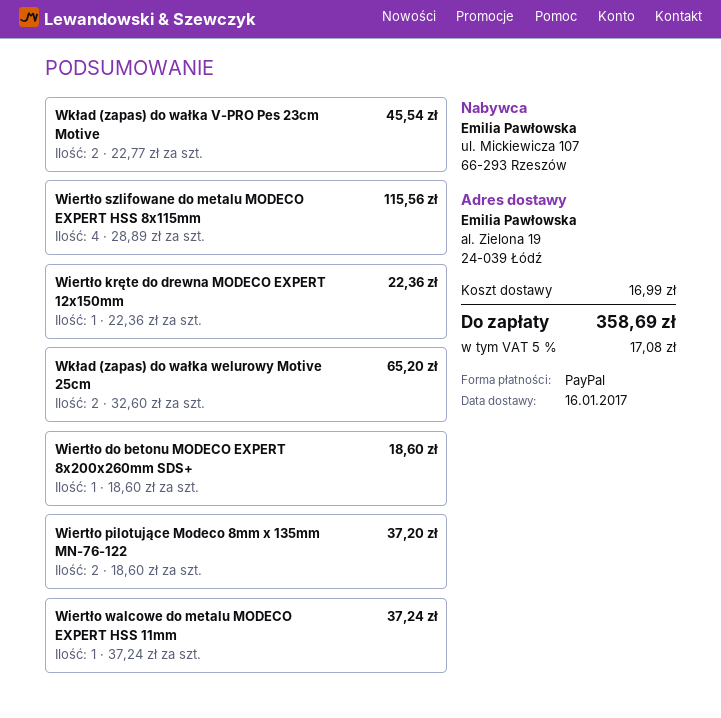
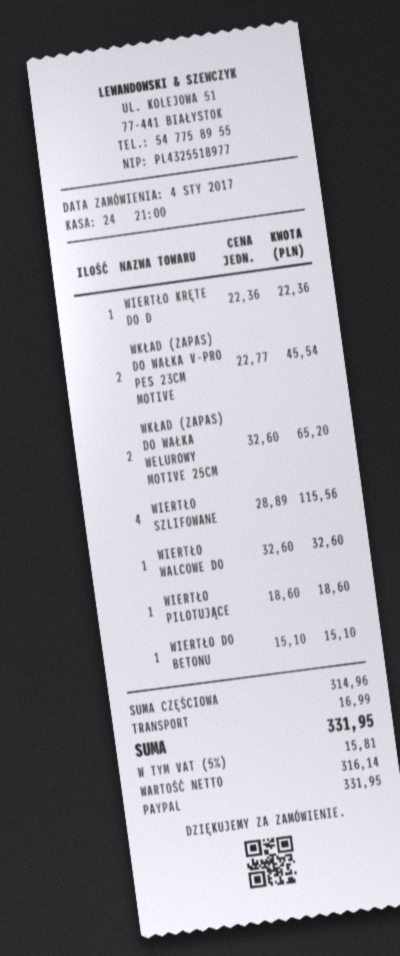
Wiertło do betonu MODECO EXPERT 8x200x260mm SDS+: 1 x 18.60 = 18.60 -> 1 x 15.10 = 15.10
Wiertło pilotujące Modeco 8mm x 135mm MN-76-122: 2 x 18.60 = 37.20 -> 1 x 18.60 = 18.60
Wiertło walcowe do metalu MODECO EXPERT HSS 11mm: 1 x 37.24 = 37.24 -> 1 x 32.60 = 32.60
tax: 5% = 17.08 -> 5% = 15.81
total: 358.69 -> 331.95

